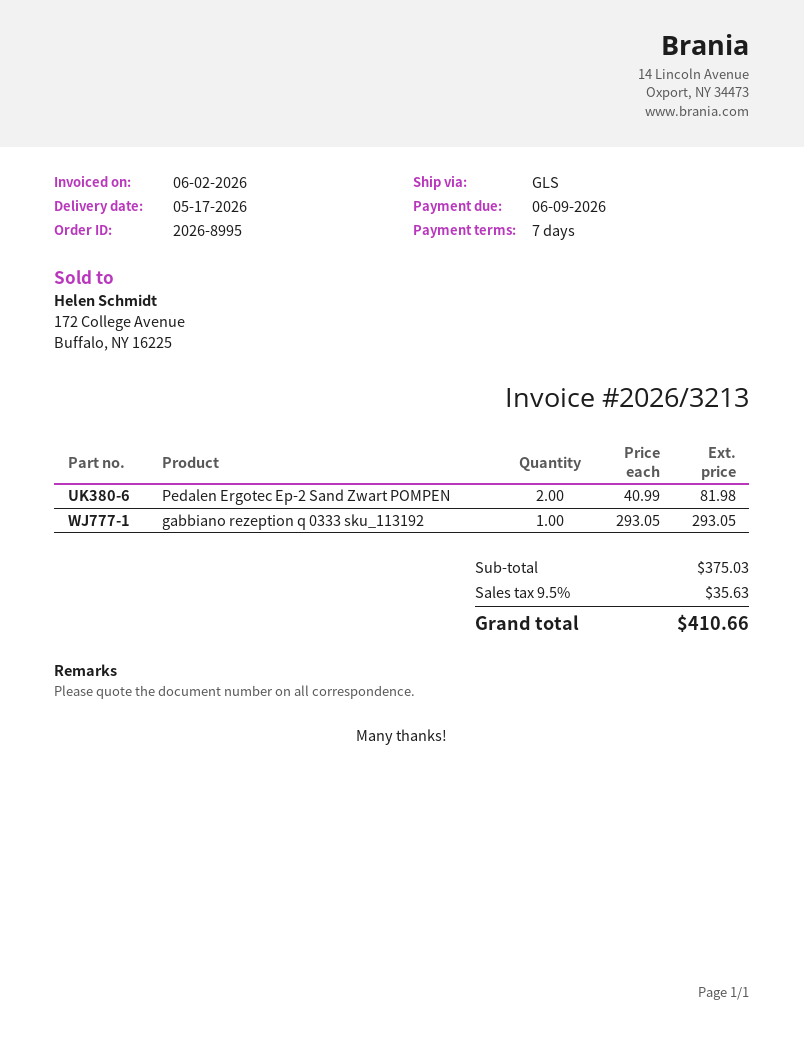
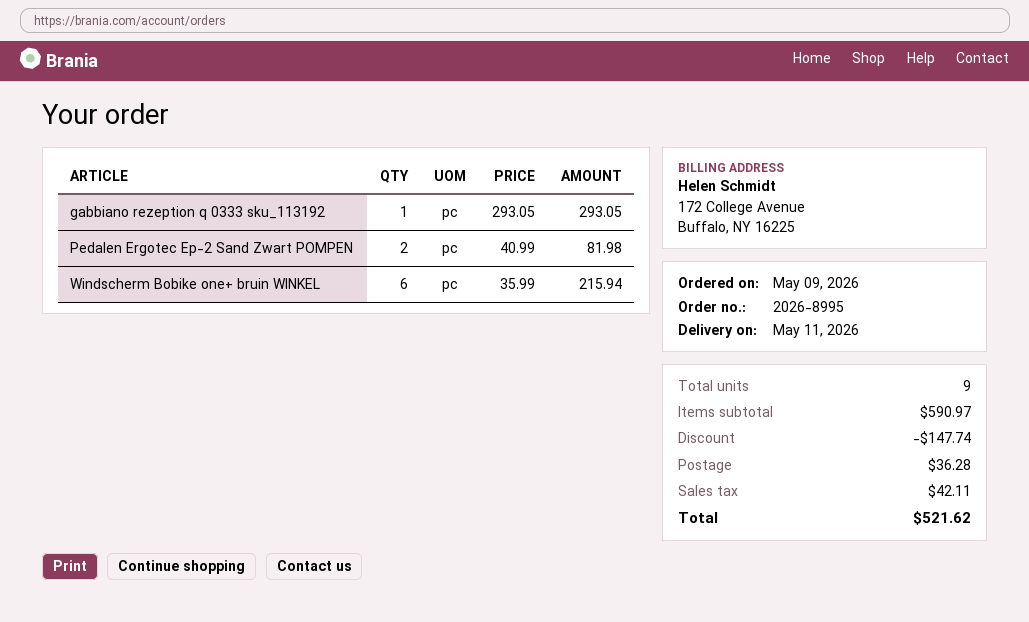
delivery date: 2026-05-17 -> 2026-05-11
Windscherm Bobike one+ bruin WINKEL: none -> 6 x 35.99 = 215.94
subtotal: 375.03 -> 590.97
discount: none -> 147.74
shipping: none -> 36.28
tax: 35.63 -> 42.11
total: 410.66 -> 521.62

